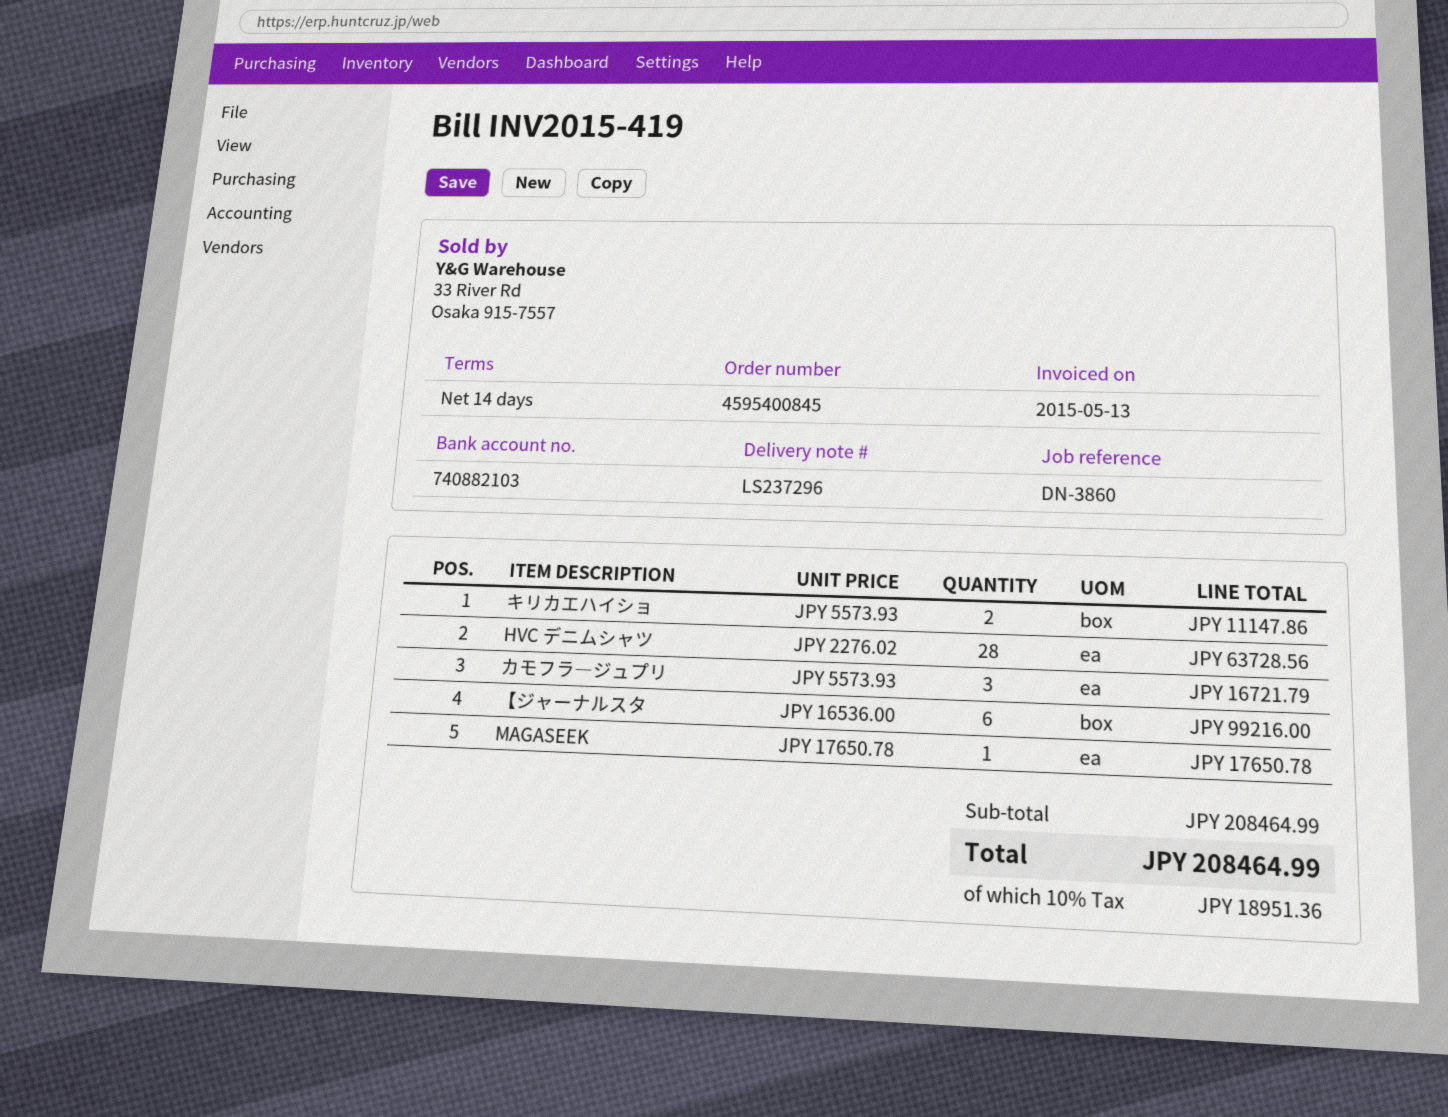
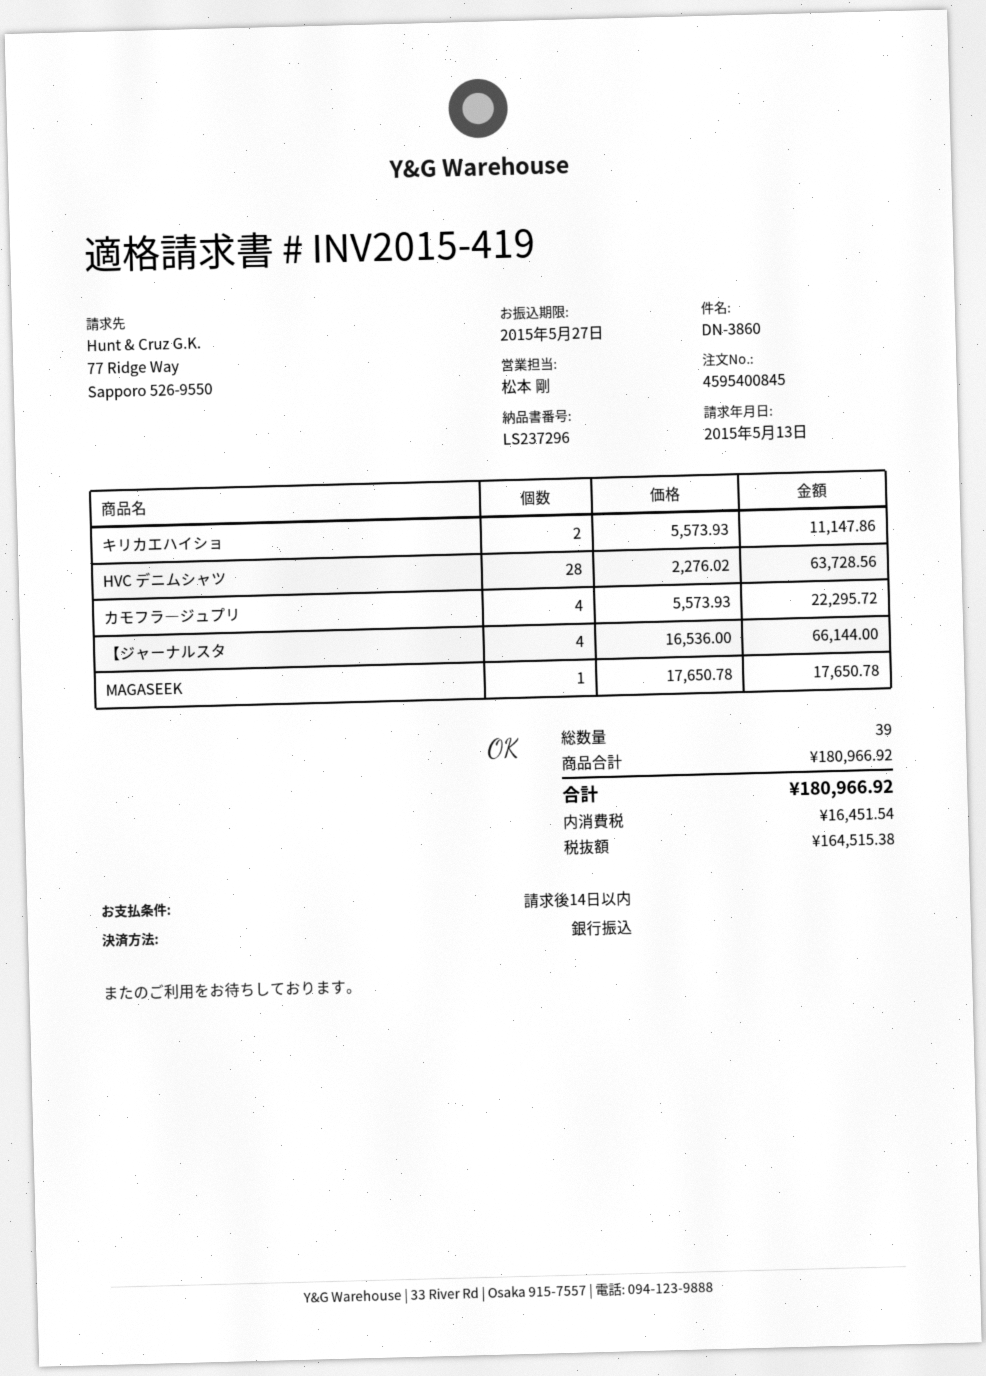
カモフラ―ジュプリ: 3 x 5573.93 = 16721.79 -> 4 x 5573.93 = 22295.72
【ジャーナルスタ: 6 x 16536.00 = 99216.00 -> 4 x 16536.00 = 66144.00
subtotal: 208464.99 -> 180966.92
tax: 18951.36 -> 16451.54
total: 208464.99 -> 180966.92

